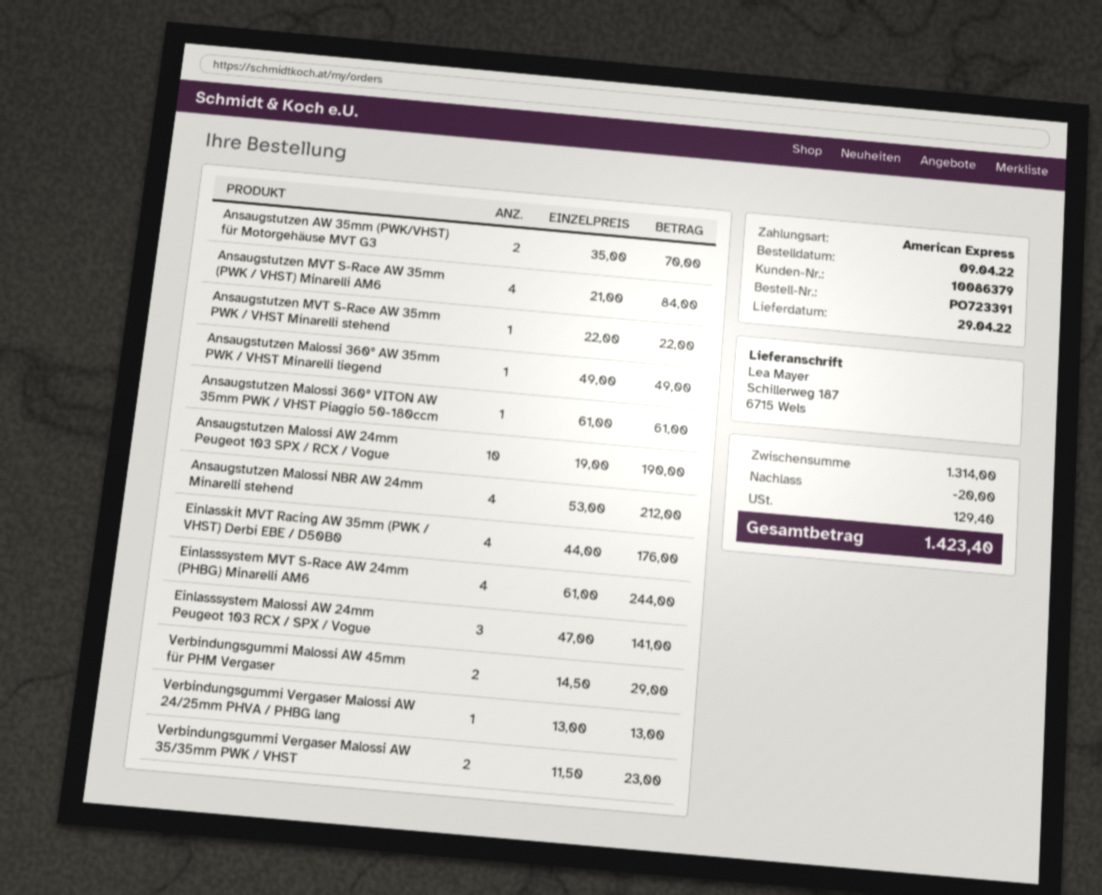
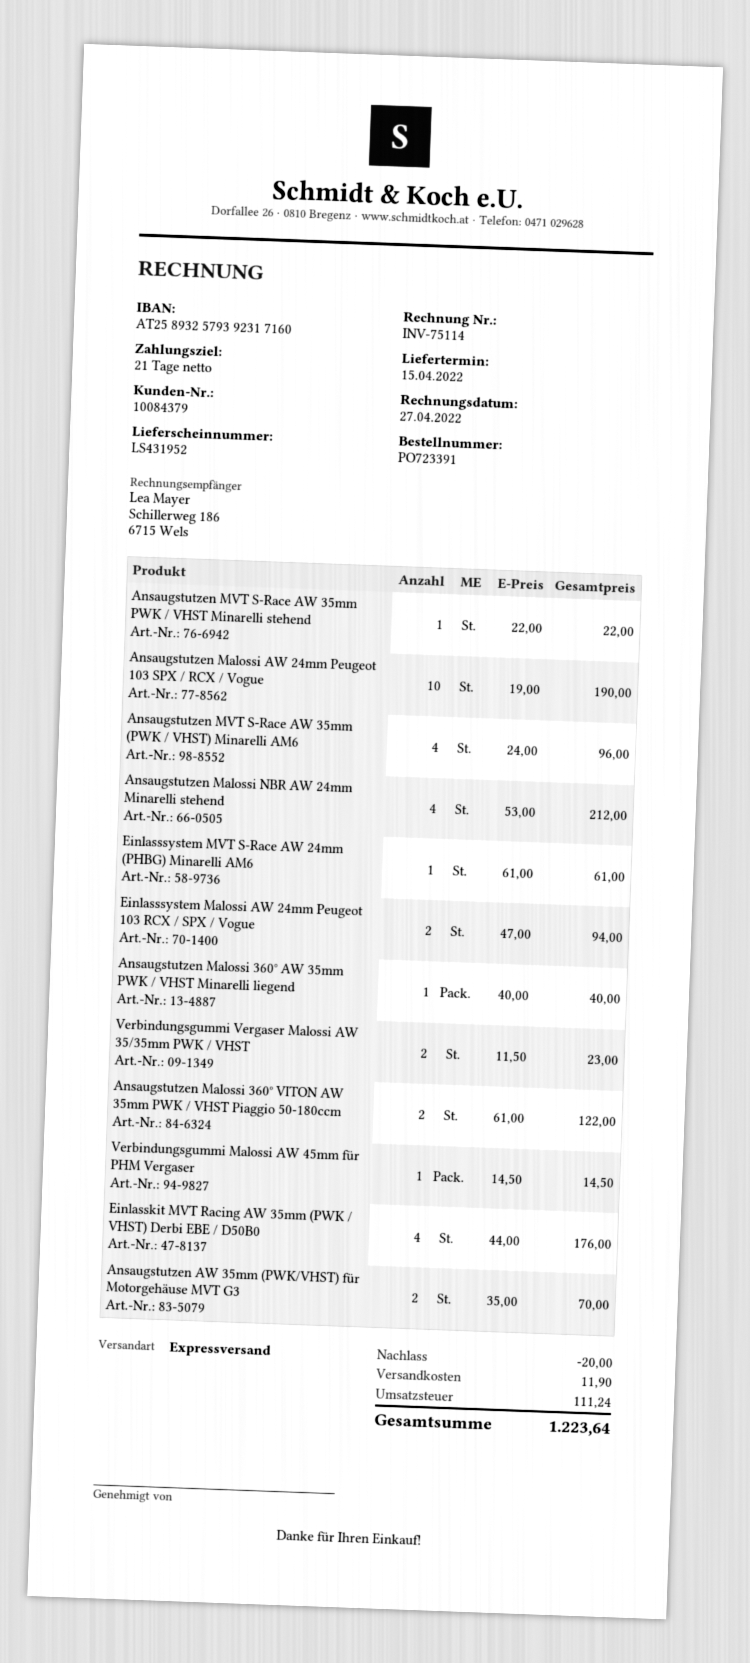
delivery date: 2022-04-29 -> 2022-04-15
customer number: 10086379 -> 10084379
Ansaugstutzen MVT S-Race AW 35mm (PWK / VHST) Minarelli AM6: 4 x 21.00 = 84.00 -> 4 x 24.00 = 96.00
Ansaugstutzen Malossi 360° AW 35mm PWK / VHST Minarelli liegend: 1 x 49.00 = 49.00 -> 1 x 40.00 = 40.00
Ansaugstutzen Malossi 360° VITON AW 35mm PWK / VHST Piaggio 50-180ccm: 1 x 61.00 = 61.00 -> 2 x 61.00 = 122.00
Einlasssystem MVT S-Race AW 24mm (PHBG) Minarelli AM6: 4 x 61.00 = 244.00 -> 1 x 61.00 = 61.00
Einlasssystem Malossi AW 24mm Peugeot 103 RCX / SPX / Vogue: 3 x 47.00 = 141.00 -> 2 x 47.00 = 94.00
Verbindungsgummi Malossi AW 45mm für PHM Vergaser: 2 x 14.50 = 29.00 -> 1 x 14.50 = 14.50
Verbindungsgummi Vergaser Malossi AW 24/25mm PHVA / PHBG lang: 1 x 13.00 = 13.00 -> none
shipping: none -> 11.90
tax: 129.40 -> 111.24
total: 1423.40 -> 1223.64

